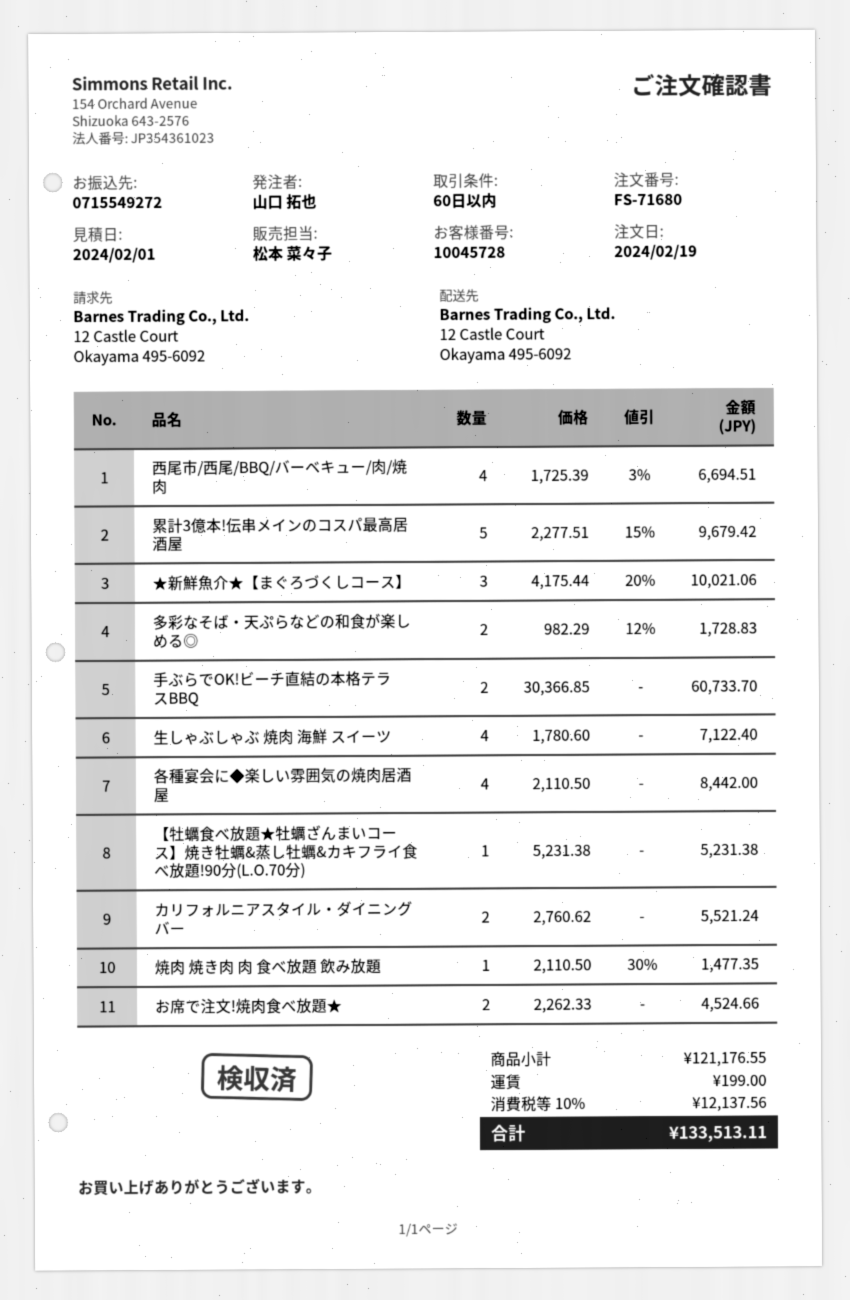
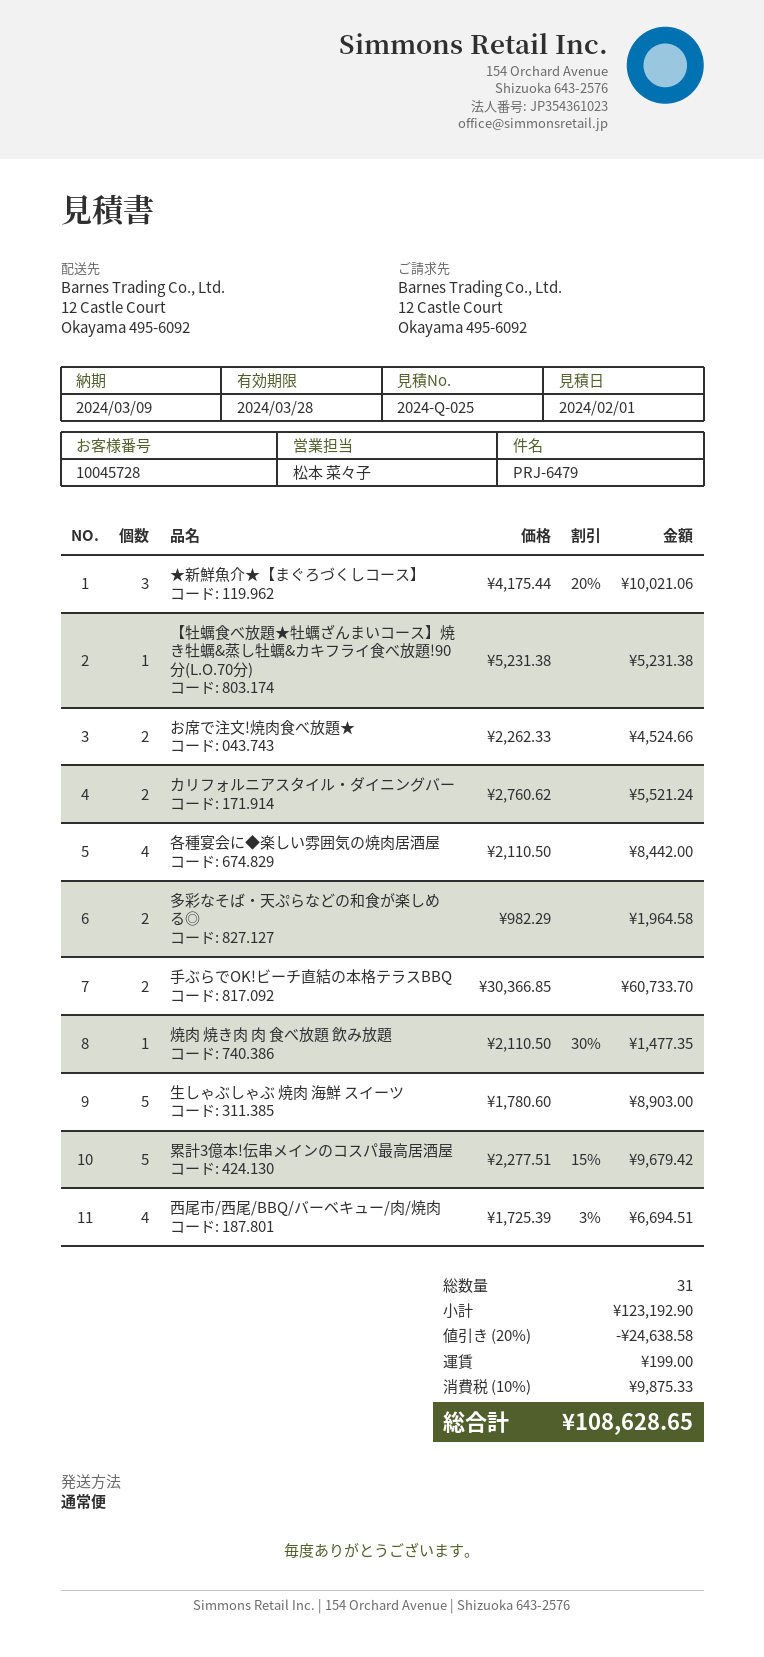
多彩なそば・天ぷらなどの和食が楽しめる◎: 2 x 982.29 - 12% = 1728.83 -> 2 x 982.29 = 1964.58
生しゃぶしゃぶ 焼肉 海鮮 スイーツ: 4 x 1780.60 = 7122.40 -> 5 x 1780.60 = 8903.00
subtotal: 121176.55 -> 123192.90
discount: none -> 20% = 24638.58
tax: 10% = 12137.56 -> 10% = 9875.33
total: 133513.11 -> 108628.65

